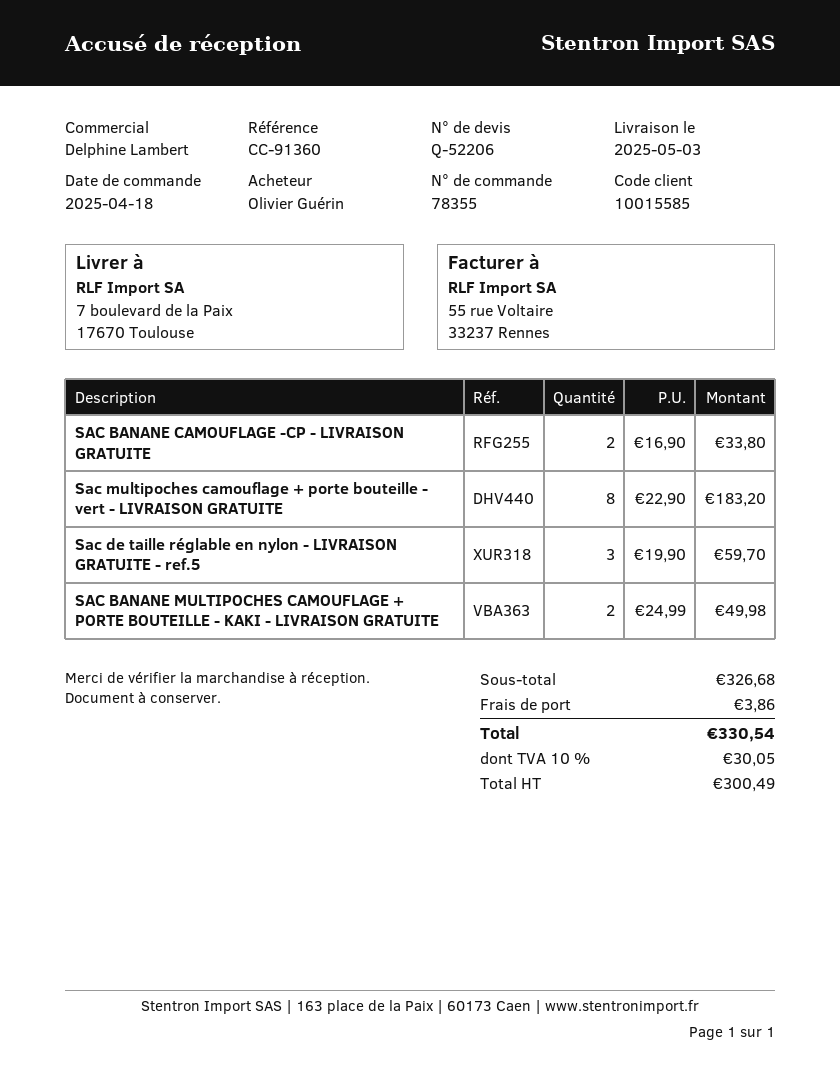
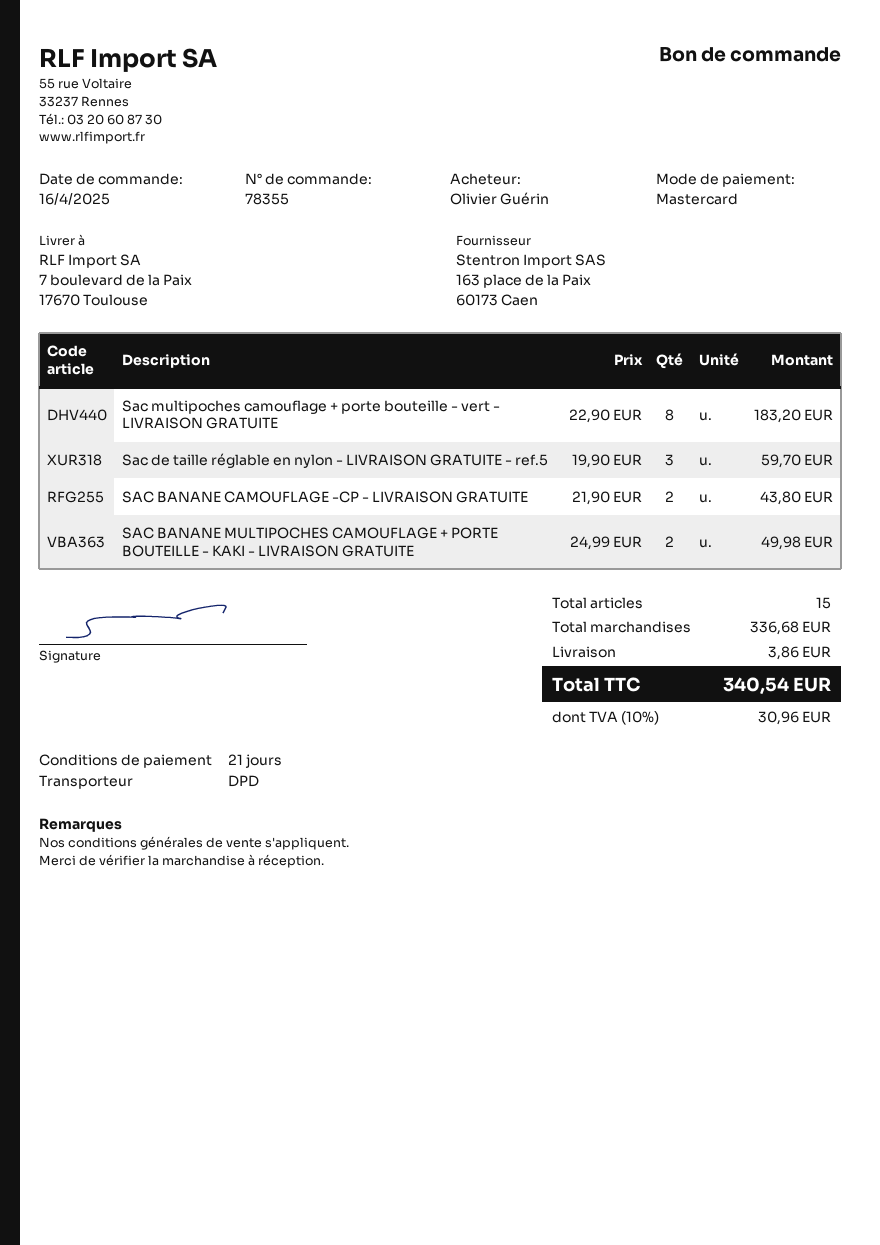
order date: 2025-04-18 -> 2025-04-16
SAC BANANE CAMOUFLAGE -CP - LIVRAISON GRATUITE: 2 x 16.90 = 33.80 -> 2 x 21.90 = 43.80
subtotal: 326.68 -> 336.68
tax: 10% = 30.05 -> 10% = 30.96
total: 330.54 -> 340.54

